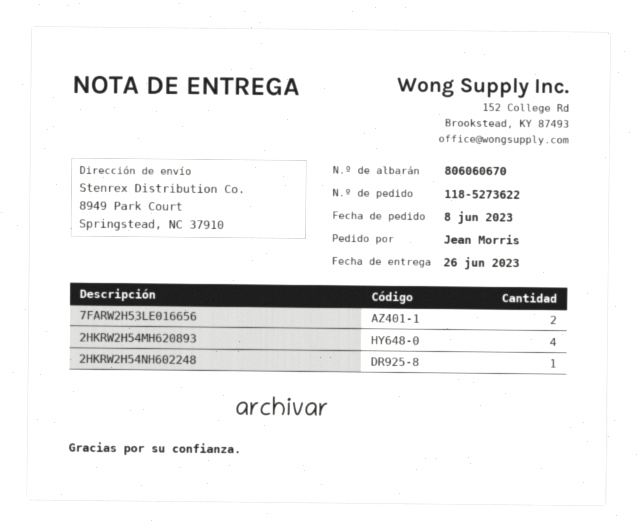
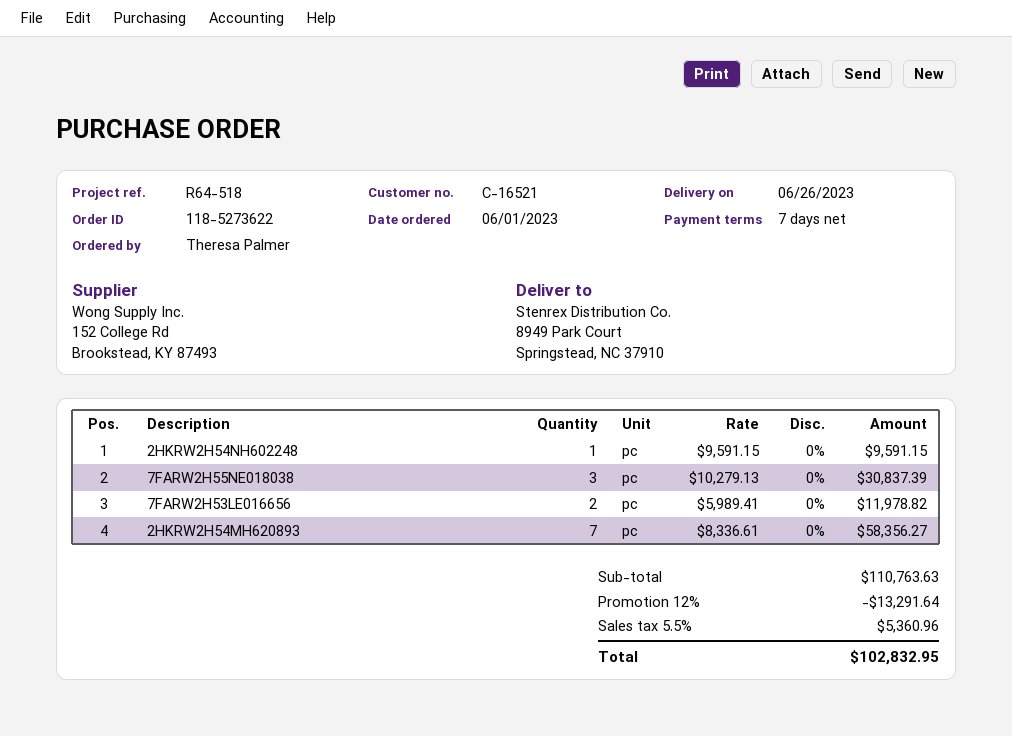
order date: 2023-06-08 -> 2023-06-01
ordered by: Jean Morris -> Theresa Palmer
2HKRW2H54MH620893: 4 -> 7
7FARW2H55NE018038: none -> 3

